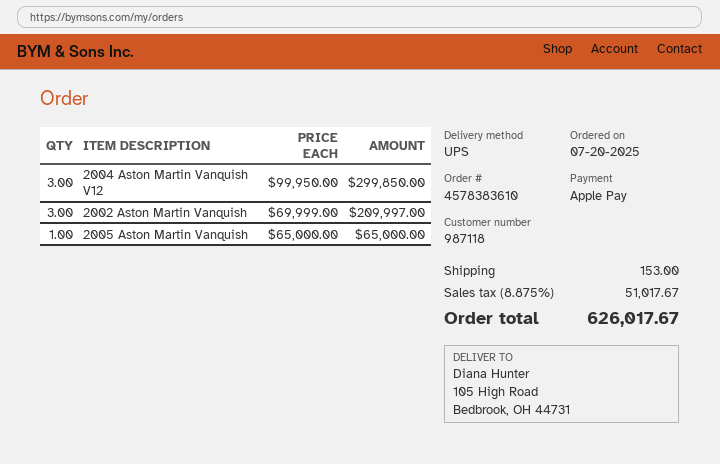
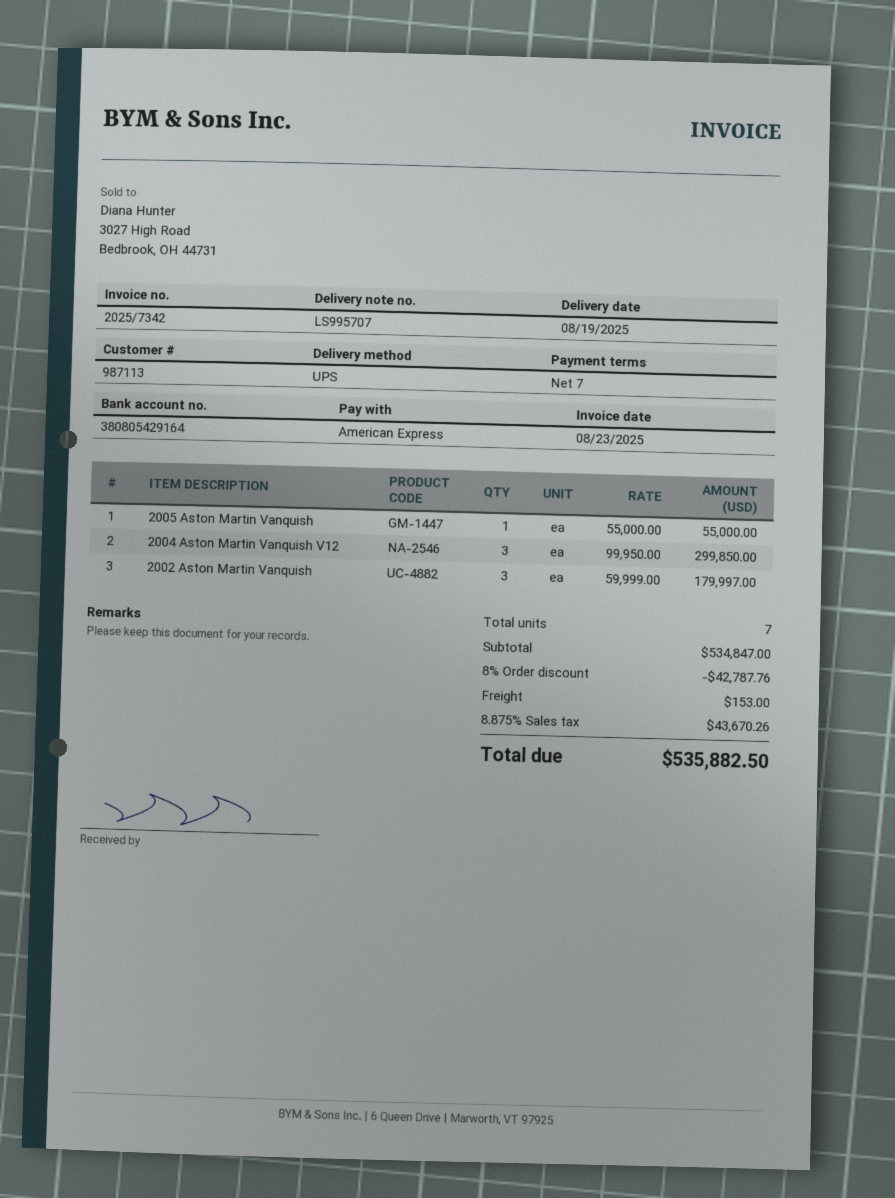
customer number: 987118 -> 987113
payment method: Apple Pay -> American Express
2002 Aston Martin Vanquish: 3 x 69999.00 = 209997.00 -> 3 x 59999.00 = 179997.00
2005 Aston Martin Vanquish: 1 x 65000.00 = 65000.00 -> 1 x 55000.00 = 55000.00
discount: none -> 8% = 42787.76
tax: 8.875% = 51017.67 -> 8.875% = 43670.26
total: 626017.67 -> 535882.50

